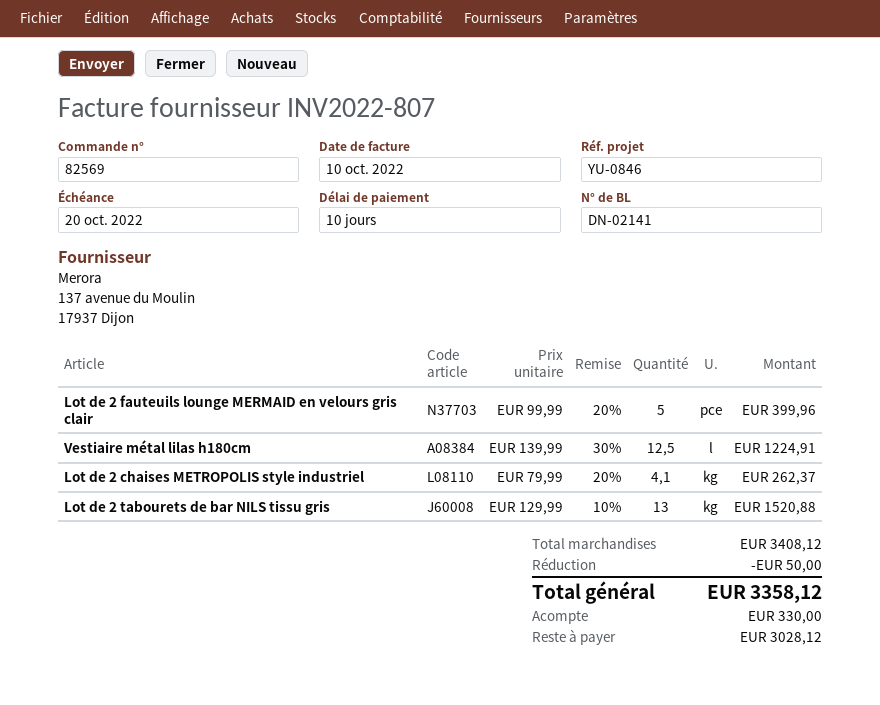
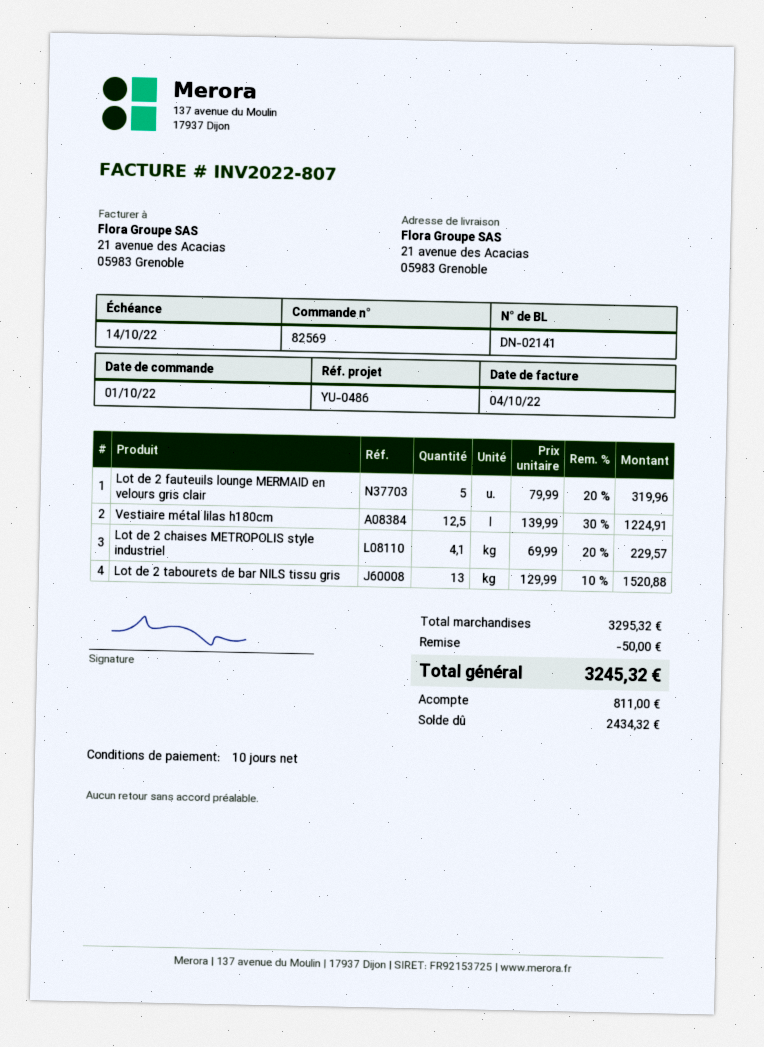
invoice date: 2022-10-10 -> 2022-10-04
due date: 2022-10-20 -> 2022-10-14
reference: YU-0846 -> YU-0486
Lot de 2 fauteuils lounge MERMAID en velours gris clair: 5 x 99.99 - 20% = 399.96 -> 5 x 79.99 - 20% = 319.96
Lot de 2 chaises METROPOLIS style industriel: 4.1 x 79.99 - 20% = 262.37 -> 4.1 x 69.99 - 20% = 229.57
subtotal: 3408.12 -> 3295.32
total: 3358.12 -> 3245.32
deposit: 330.00 -> 811.00
balance: 3028.12 -> 2434.32

